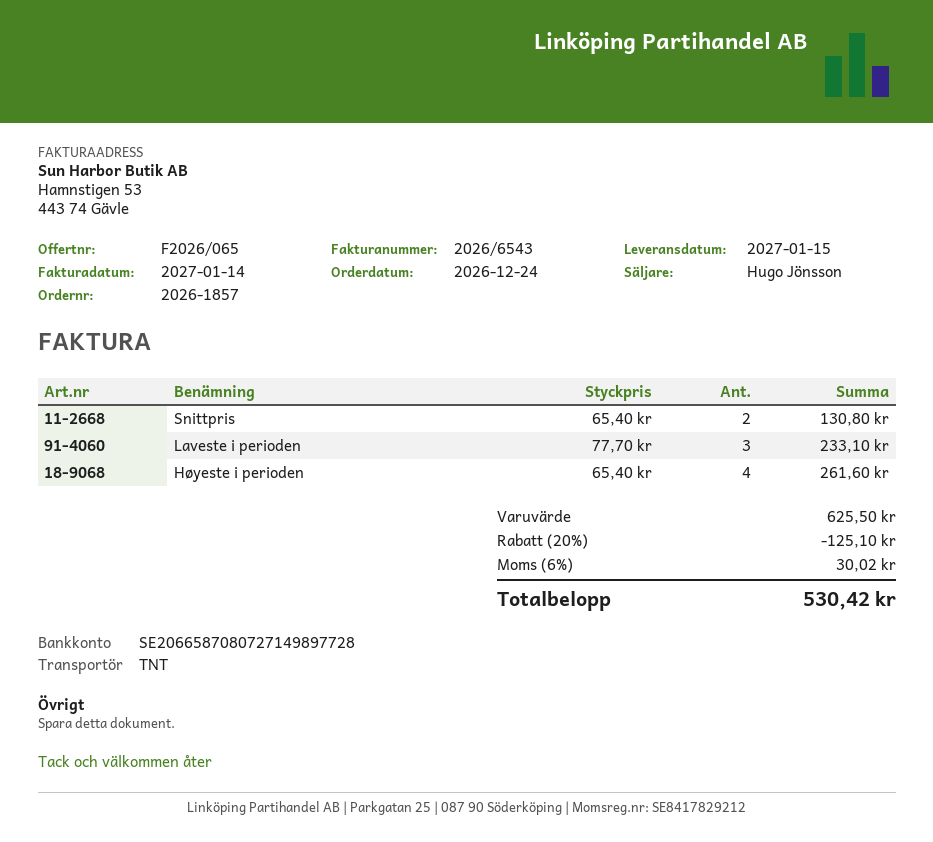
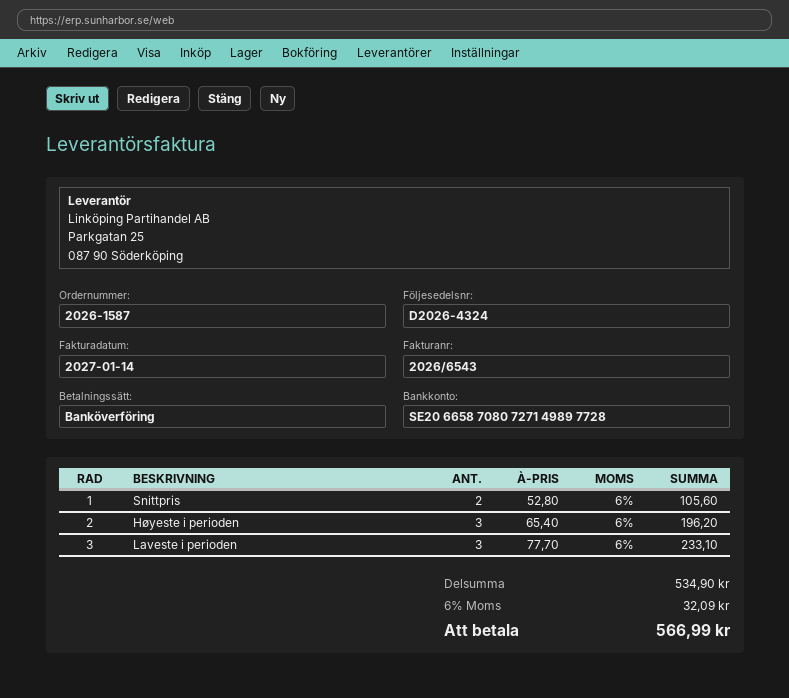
order number: 2026-1857 -> 2026-1587
Snittpris: 2 x 65.40 = 130.80 -> 2 x 52.80 = 105.60
Høyeste i perioden: 4 x 65.40 = 261.60 -> 3 x 65.40 = 196.20
subtotal: 625.50 -> 534.90
discount: 20% = 125.10 -> none
tax: 6% = 30.02 -> 6% = 32.09
total: 530.42 -> 566.99

